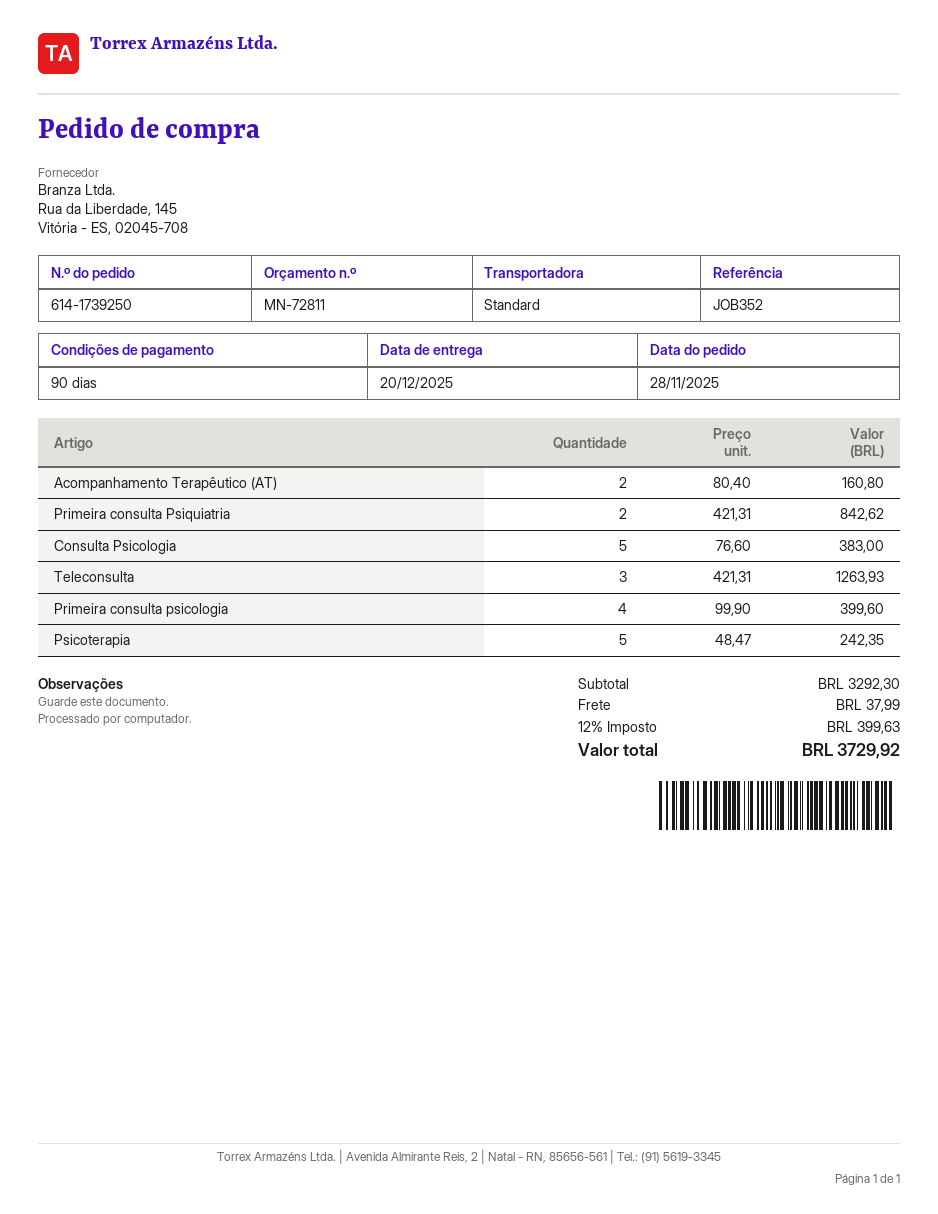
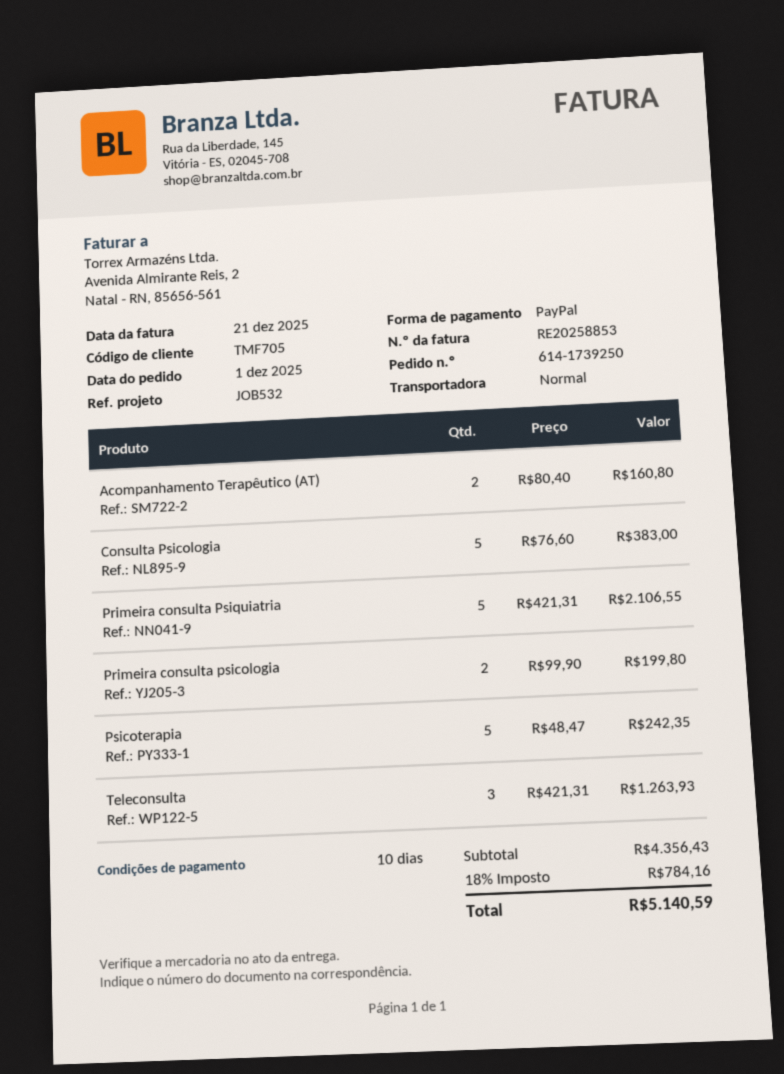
order date: 2025-11-28 -> 2025-12-01
payment terms: 90 days -> 10 days
reference: JOB352 -> JOB532
Primeira consulta Psiquiatria: 2 x 421.31 = 842.62 -> 5 x 421.31 = 2106.55
Primeira consulta psicologia: 4 x 99.90 = 399.60 -> 2 x 99.90 = 199.80
subtotal: 3292.30 -> 4356.43
shipping: 37.99 -> none
tax: 12% = 399.63 -> 18% = 784.16
total: 3729.92 -> 5140.59

